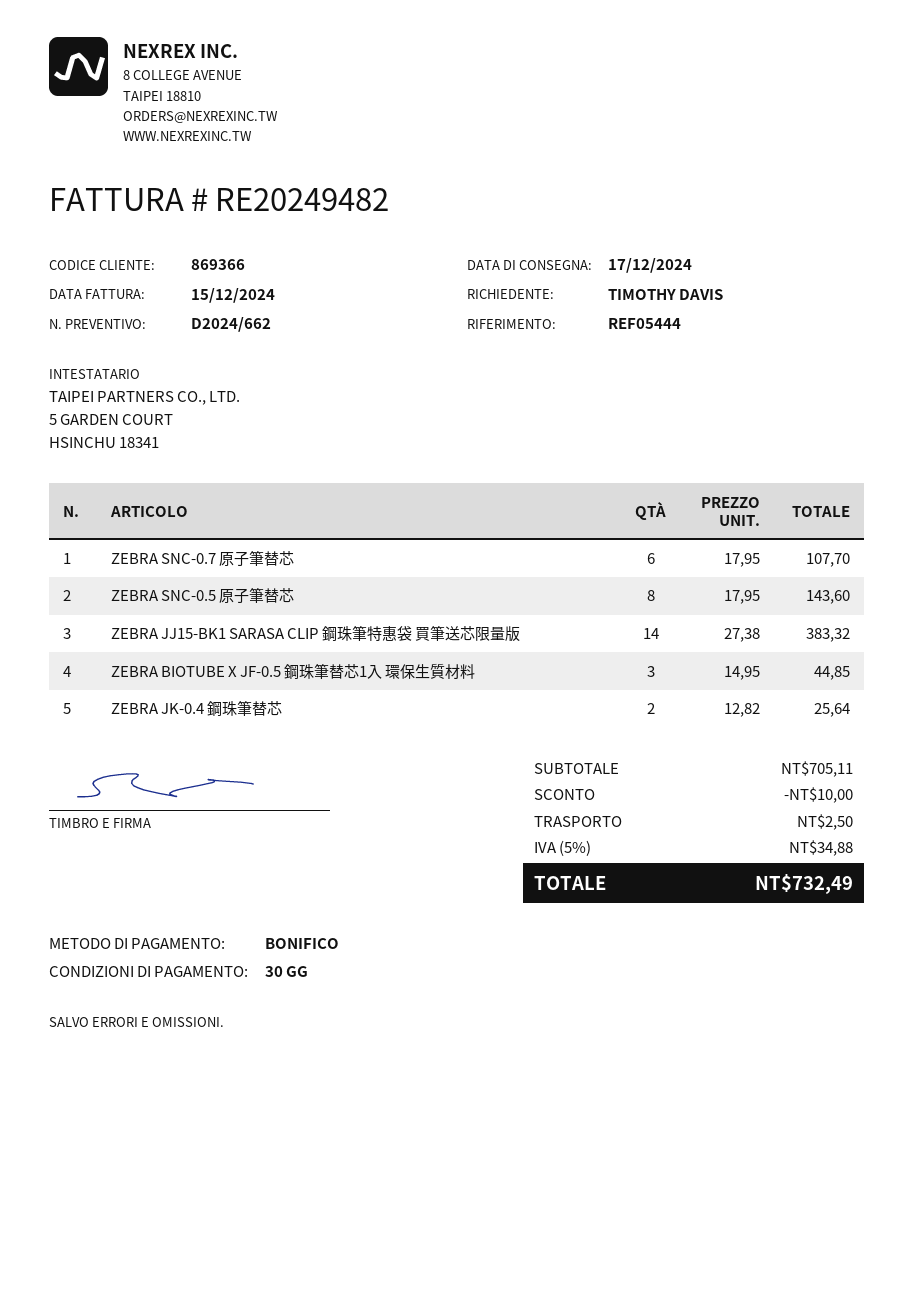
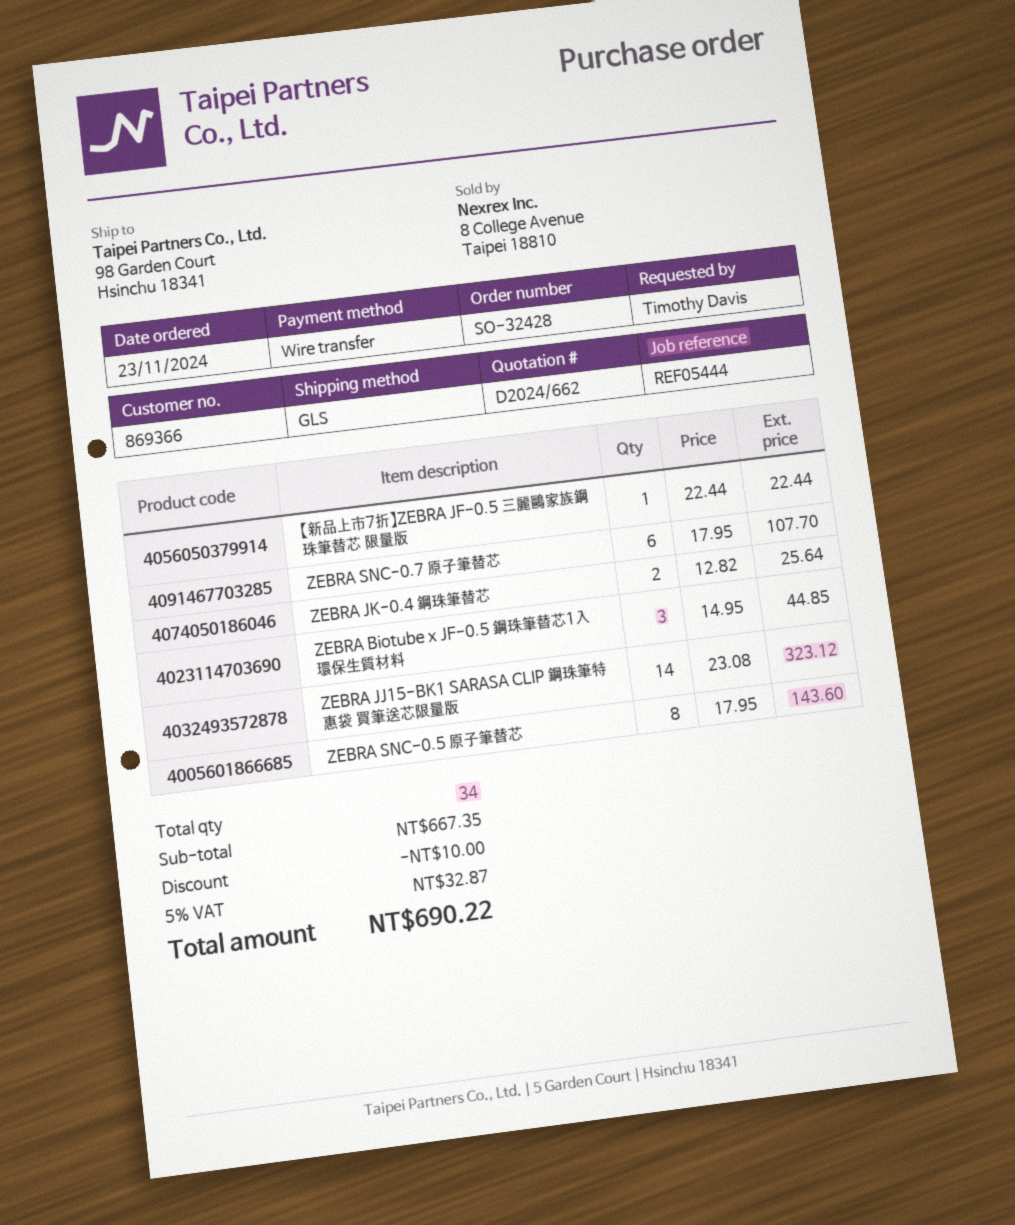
ZEBRA JJ15-BK1 SARASA CLIP 鋼珠筆特惠袋 買筆送芯限量版: 14 x 27.38 = 383.32 -> 14 x 23.08 = 323.12
【新品上市7折】ZEBRA JF-0.5 三麗鷗家族鋼珠筆替芯 限量版: none -> 1 x 22.44 = 22.44
subtotal: 705.11 -> 667.35
shipping: 2.50 -> none
tax: 5% = 34.88 -> 5% = 32.87
total: 732.49 -> 690.22

